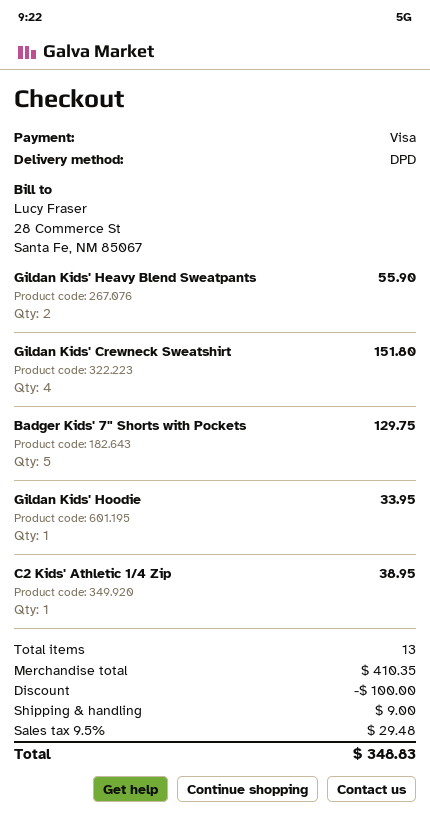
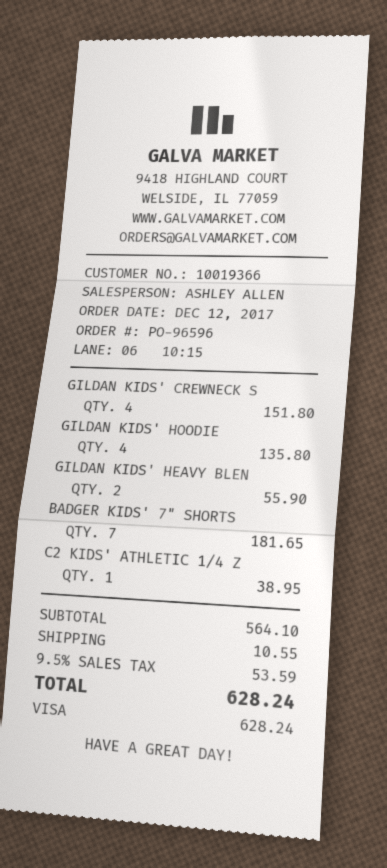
Badger Kids' 7" Shorts with Pockets: 5 for 129.75 -> 7 for 181.65
Gildan Kids' Hoodie: 1 for 33.95 -> 4 for 135.80
subtotal: 410.35 -> 564.10
discount: 100.00 -> none
shipping: 9.00 -> 10.55
tax: 9.5% = 29.48 -> 9.5% = 53.59
total: 348.83 -> 628.24

